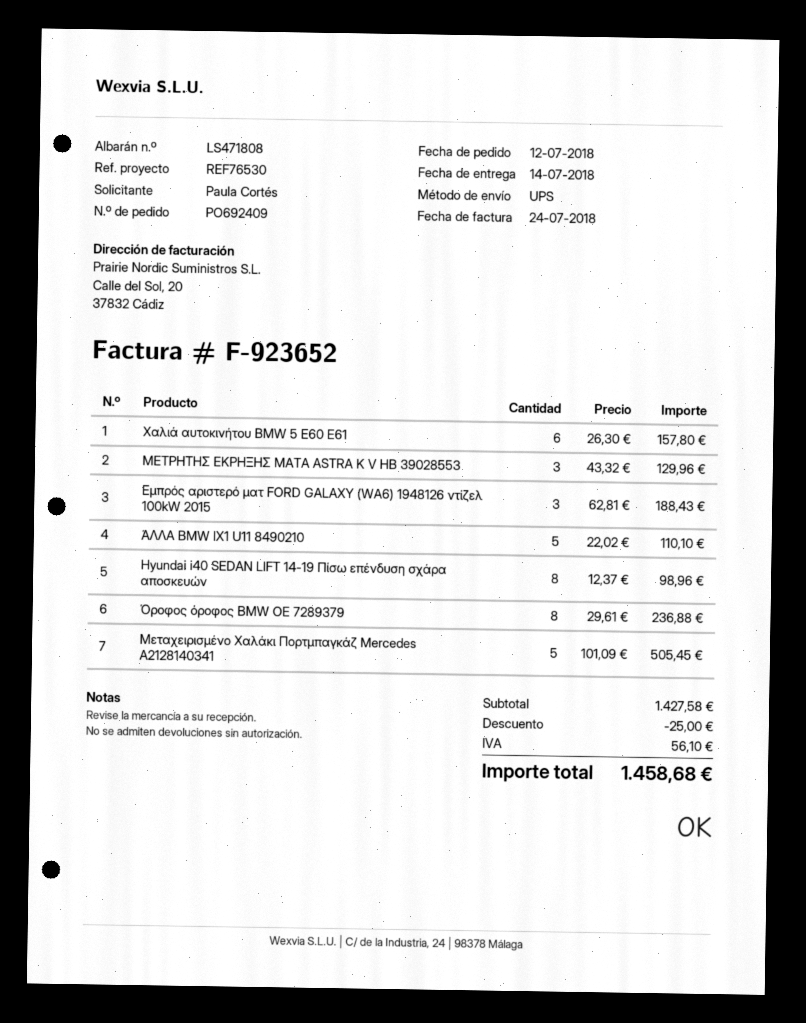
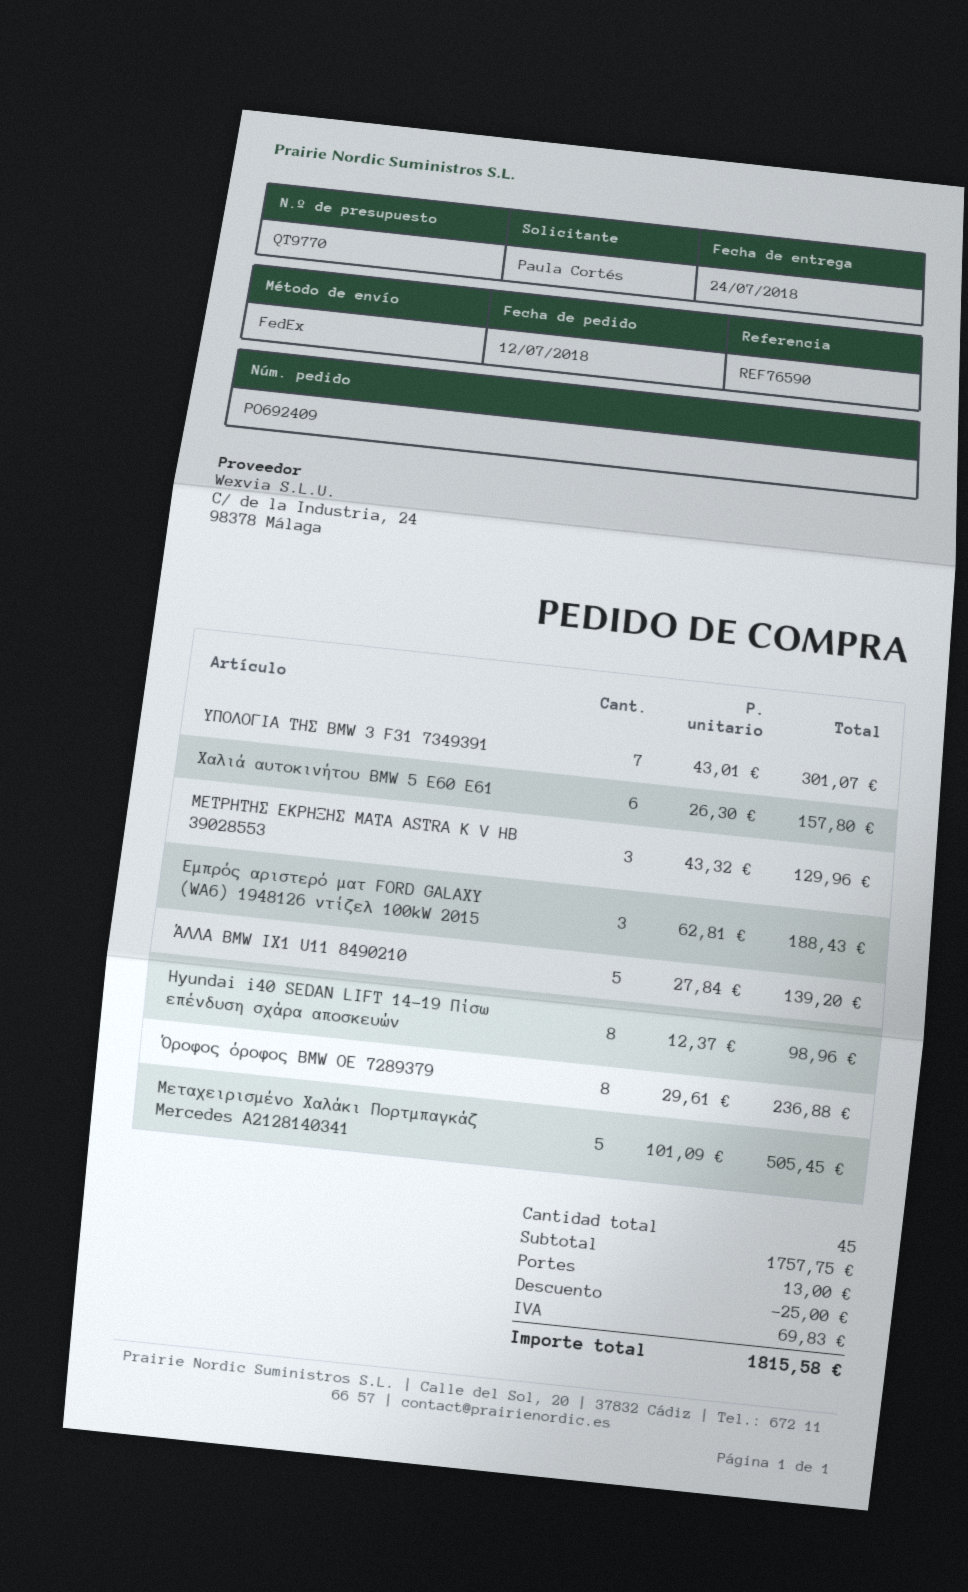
delivery date: 2018-07-14 -> 2018-07-24
reference: REF76530 -> REF76590
shipping method: UPS -> FedEx
ΆΛΛΑ BMW IX1 U11 8490210: 5 x 22.02 = 110.10 -> 5 x 27.84 = 139.20
ΥΠΟΛΟΓΙΑ ΤΗΣ BMW 3 F31 7349391: none -> 7 x 43.01 = 301.07
subtotal: 1427.58 -> 1757.75
shipping: none -> 13.00
tax: 56.10 -> 69.83
total: 1458.68 -> 1815.58

